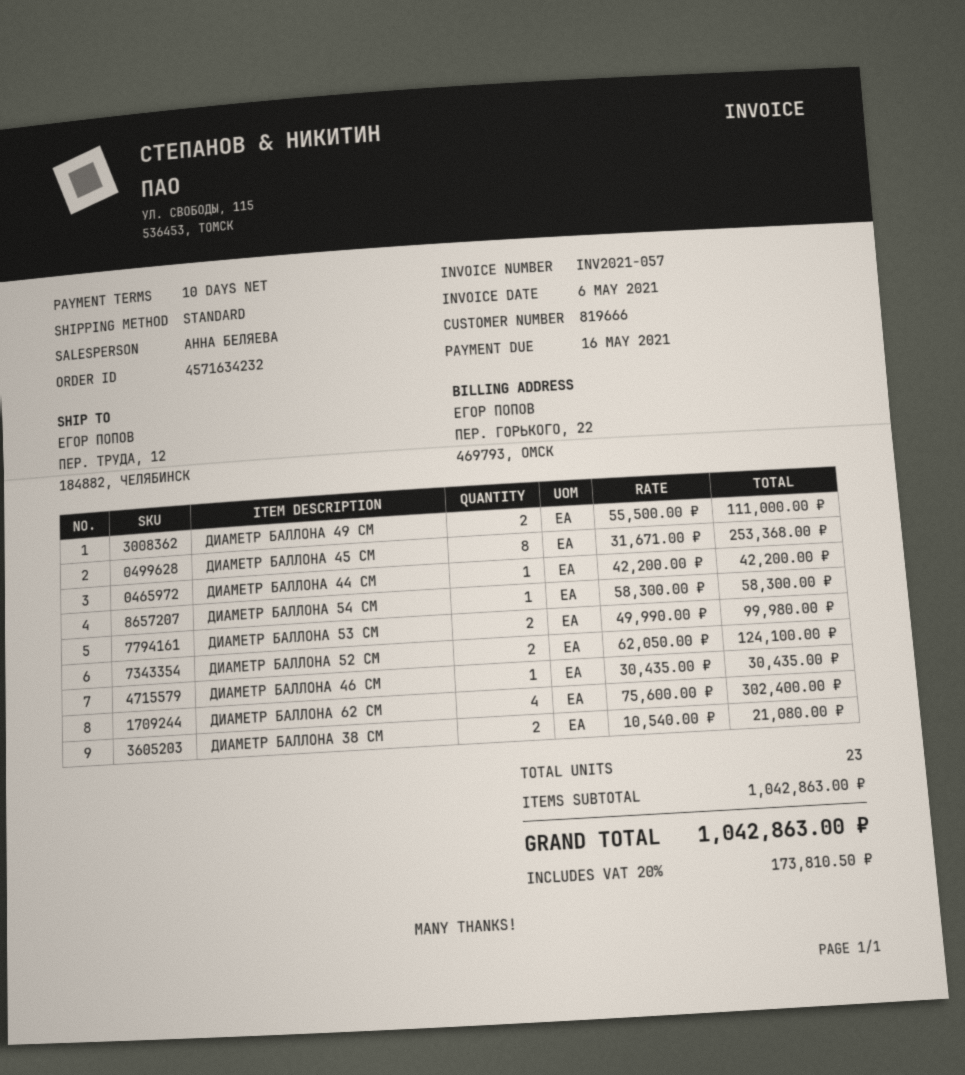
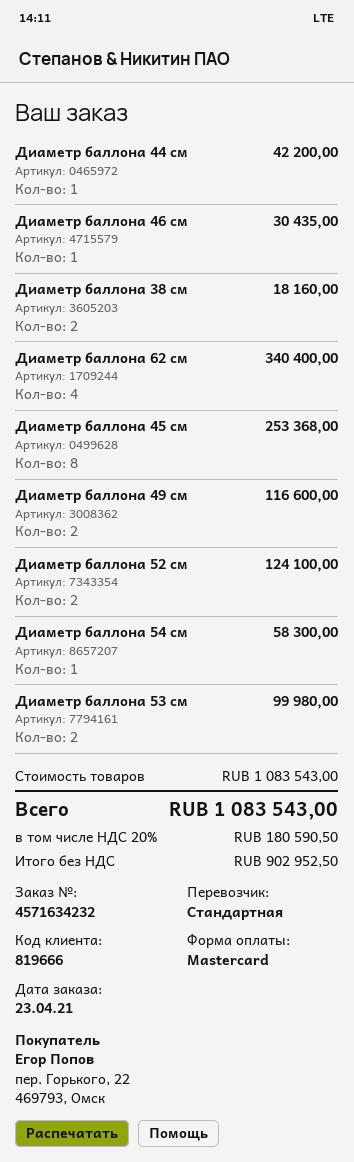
ДИАМЕТР БАЛЛОНА 49 СМ: 2 for 111000.00 -> 2 for 116600.00
ДИАМЕТР БАЛЛОНА 62 СМ: 4 for 302400.00 -> 4 for 340400.00
ДИАМЕТР БАЛЛОНА 38 СМ: 2 for 21080.00 -> 2 for 18160.00
subtotal: 1042863.00 -> 1083543.00
tax: 20% = 173810.50 -> 20% = 180590.50
total: 1042863.00 -> 1083543.00

